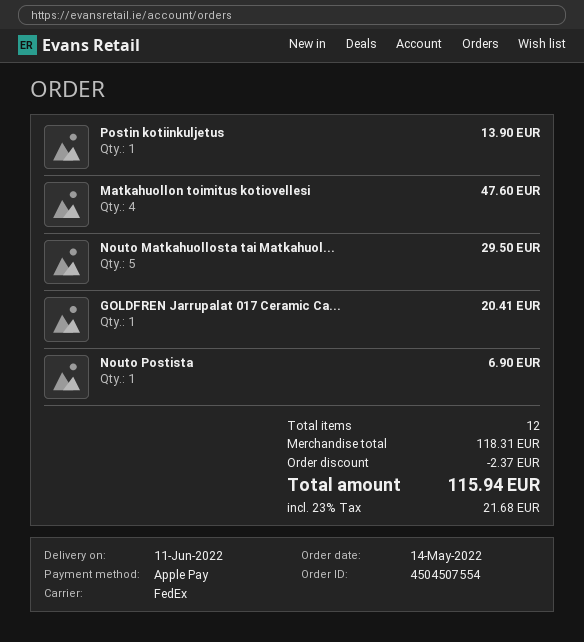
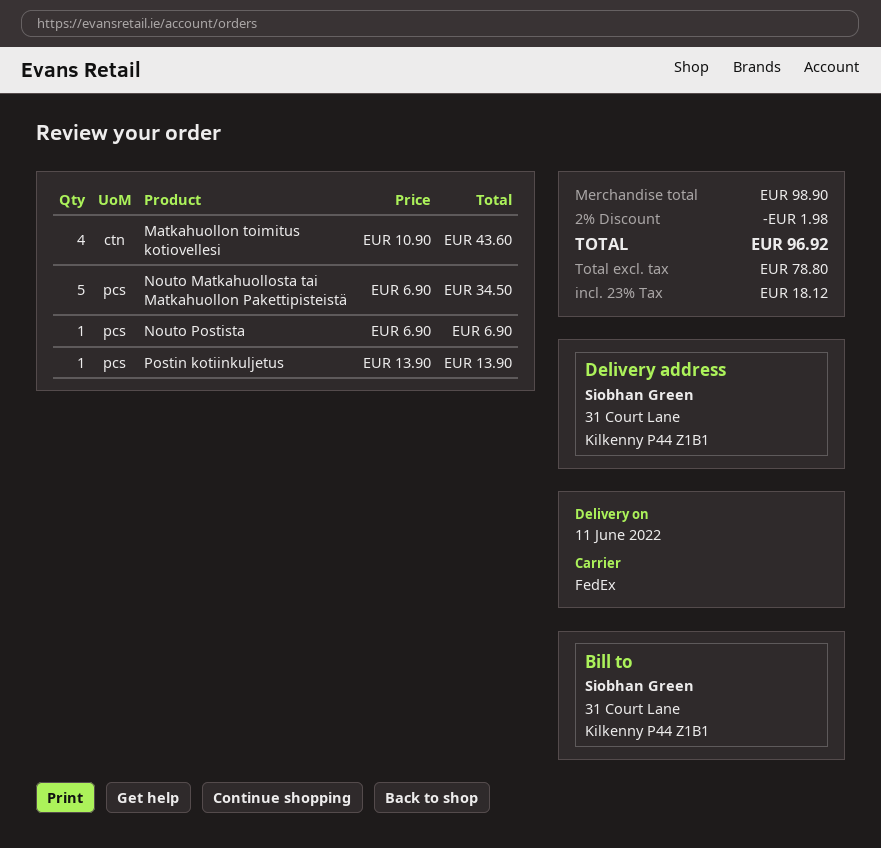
Matkahuollon toimitus kotiovellesi: 4 for 47.60 -> 4 for 43.60
Nouto Matkahuollosta tai Matkahuol...: 5 for 29.50 -> 5 for 34.50
GOLDFREN Jarrupalat 017 Ceramic Ca...: 1 for 20.41 -> none
subtotal: 118.31 -> 98.90
discount: 2.37 -> 1.98
tax: 23% = 21.68 -> 23% = 18.12
total: 115.94 -> 96.92

